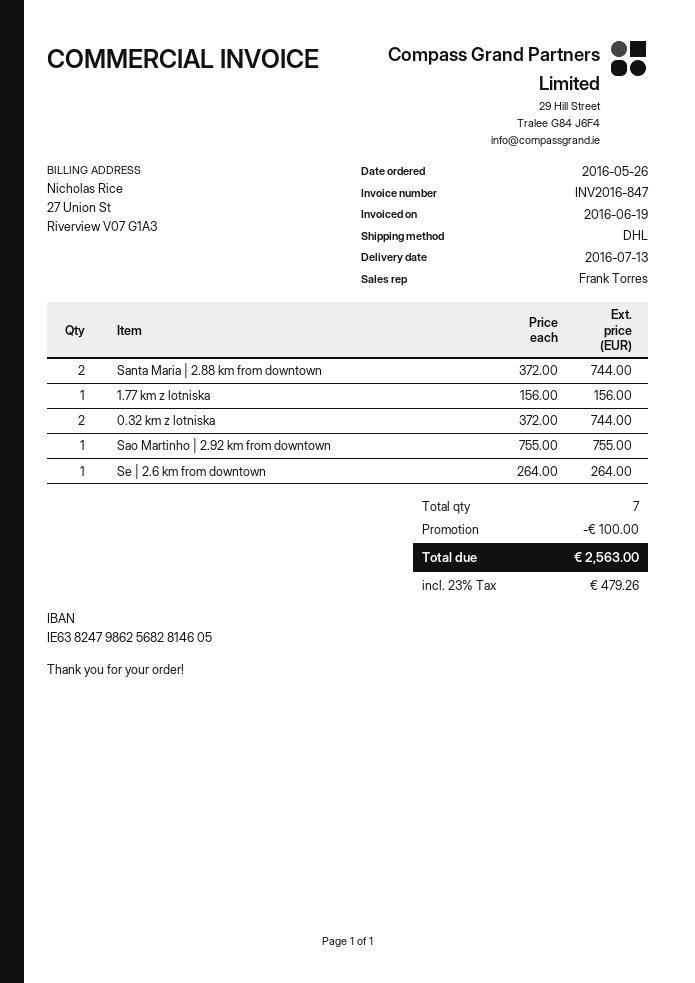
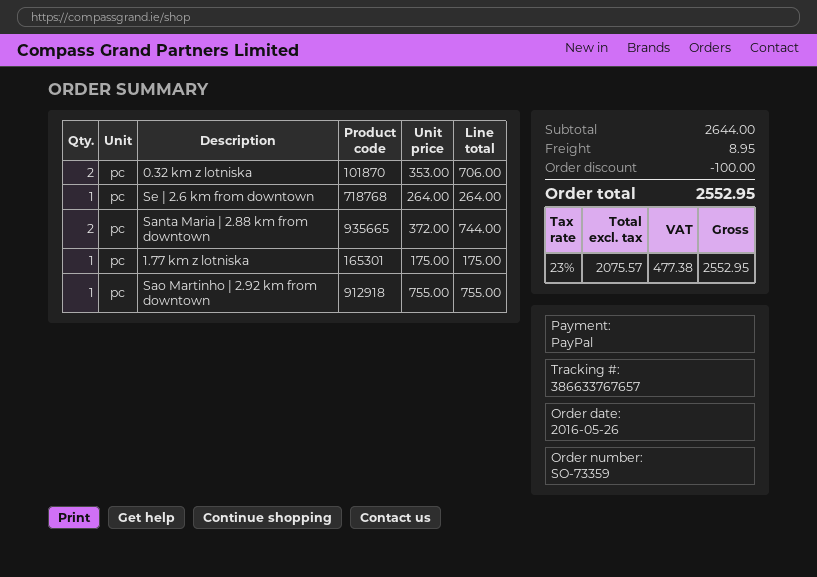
1.77 km z lotniska: 1 x 156.00 = 156.00 -> 1 x 175.00 = 175.00
0.32 km z lotniska: 2 x 372.00 = 744.00 -> 2 x 353.00 = 706.00
shipping: none -> 8.95
tax: 23% = 479.26 -> 23% = 477.38
total: 2563.00 -> 2552.95

